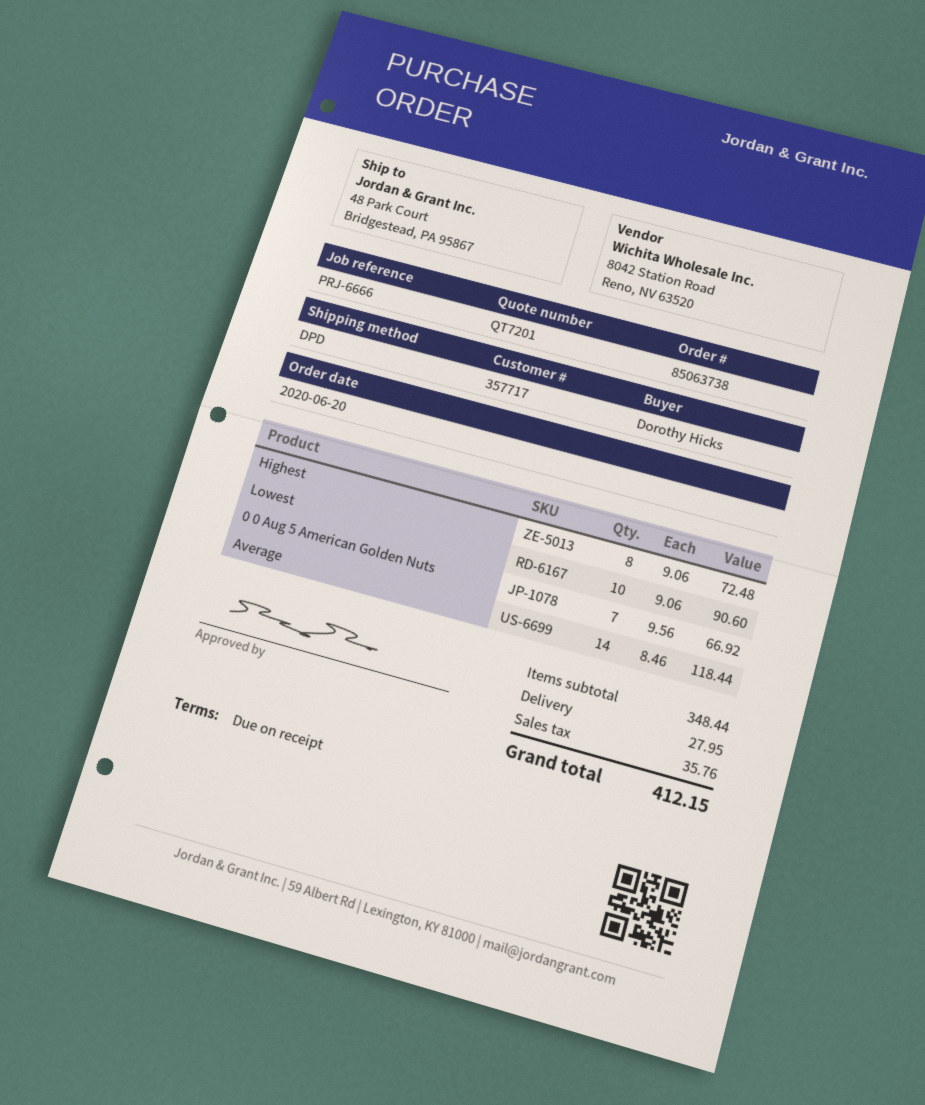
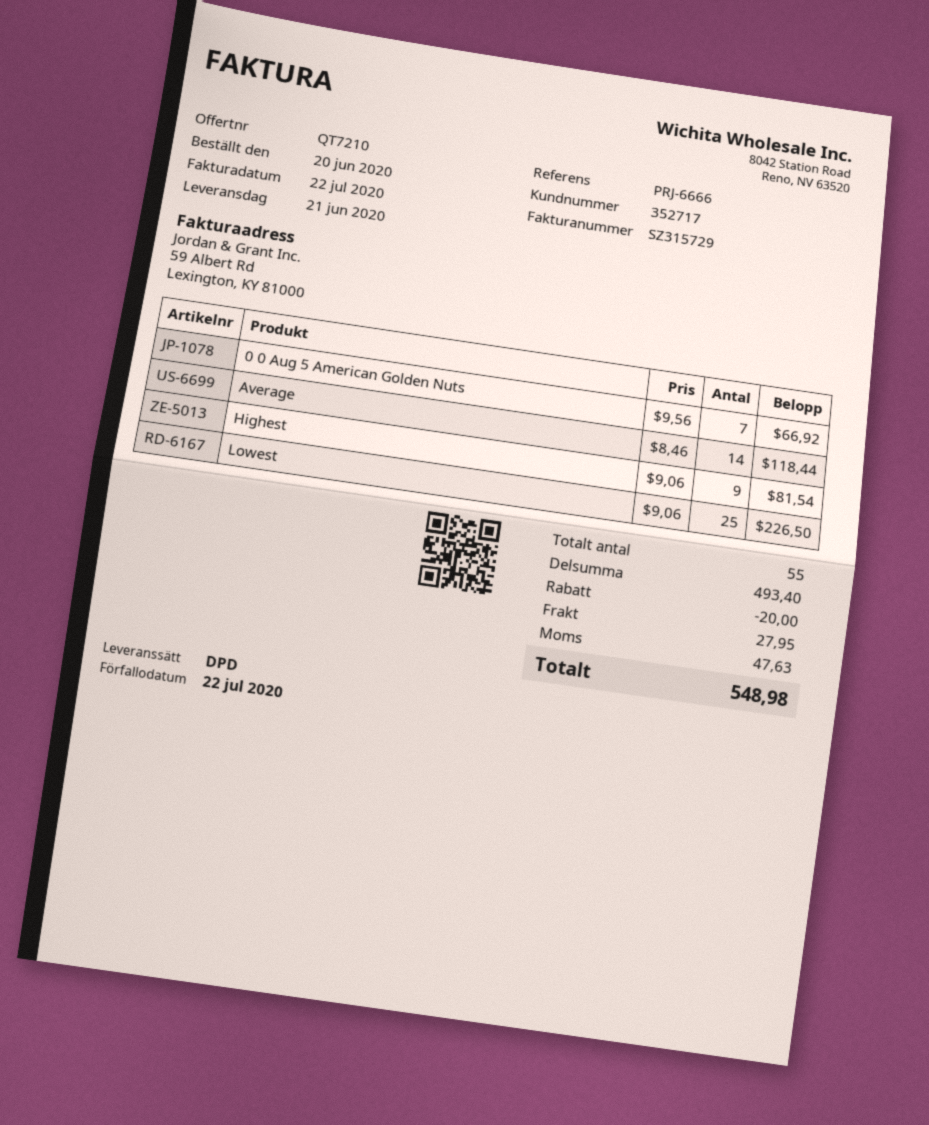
quote number: QT7201 -> QT7210
customer number: 357717 -> 352717
Highest: 8 x 9.06 = 72.48 -> 9 x 9.06 = 81.54
Lowest: 10 x 9.06 = 90.60 -> 25 x 9.06 = 226.50
subtotal: 348.44 -> 493.40
discount: none -> 20.00
tax: 35.76 -> 47.63
total: 412.15 -> 548.98

